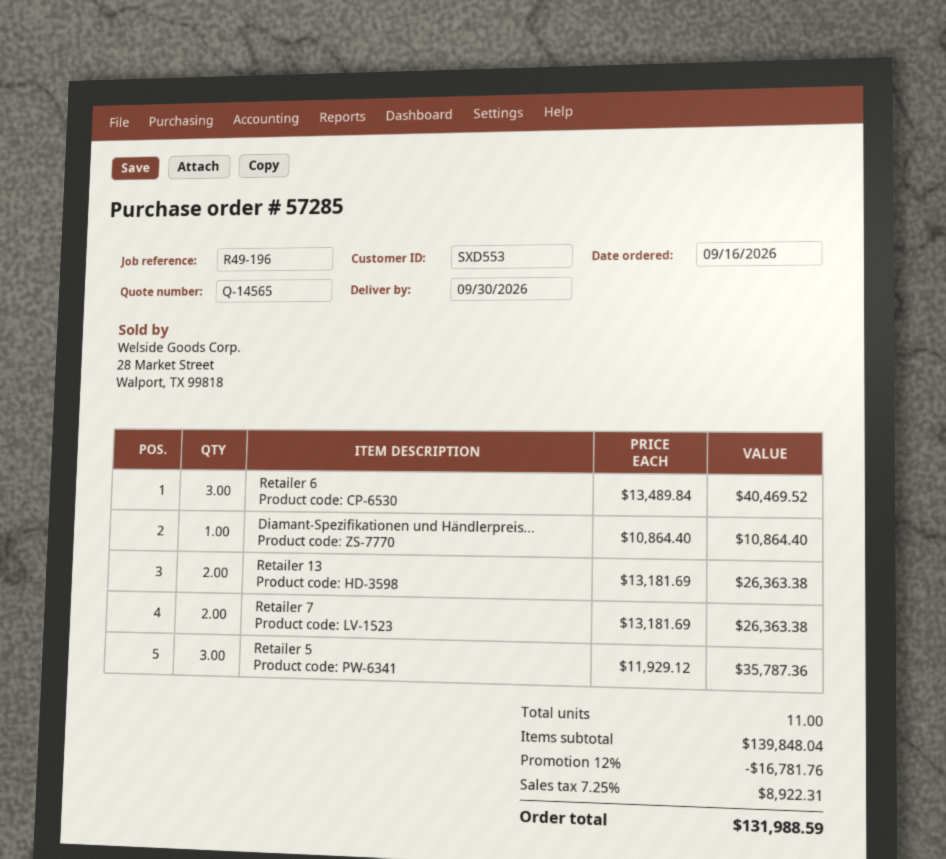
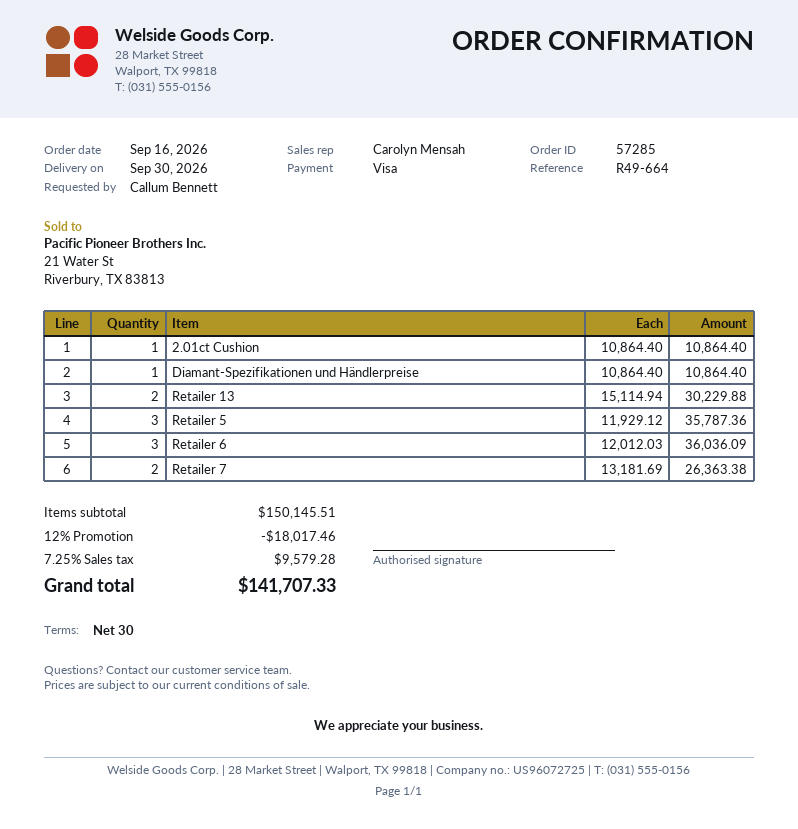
reference: R49-196 -> R49-664
Retailer 6: 3 x 13489.84 = 40469.52 -> 3 x 12012.03 = 36036.09
Retailer 13: 2 x 13181.69 = 26363.38 -> 2 x 15114.94 = 30229.88
2.01ct Cushion: none -> 1 x 10864.40 = 10864.40
subtotal: 139848.04 -> 150145.51
discount: 12% = 16781.76 -> 12% = 18017.46
tax: 7.25% = 8922.31 -> 7.25% = 9579.28
total: 131988.59 -> 141707.33

